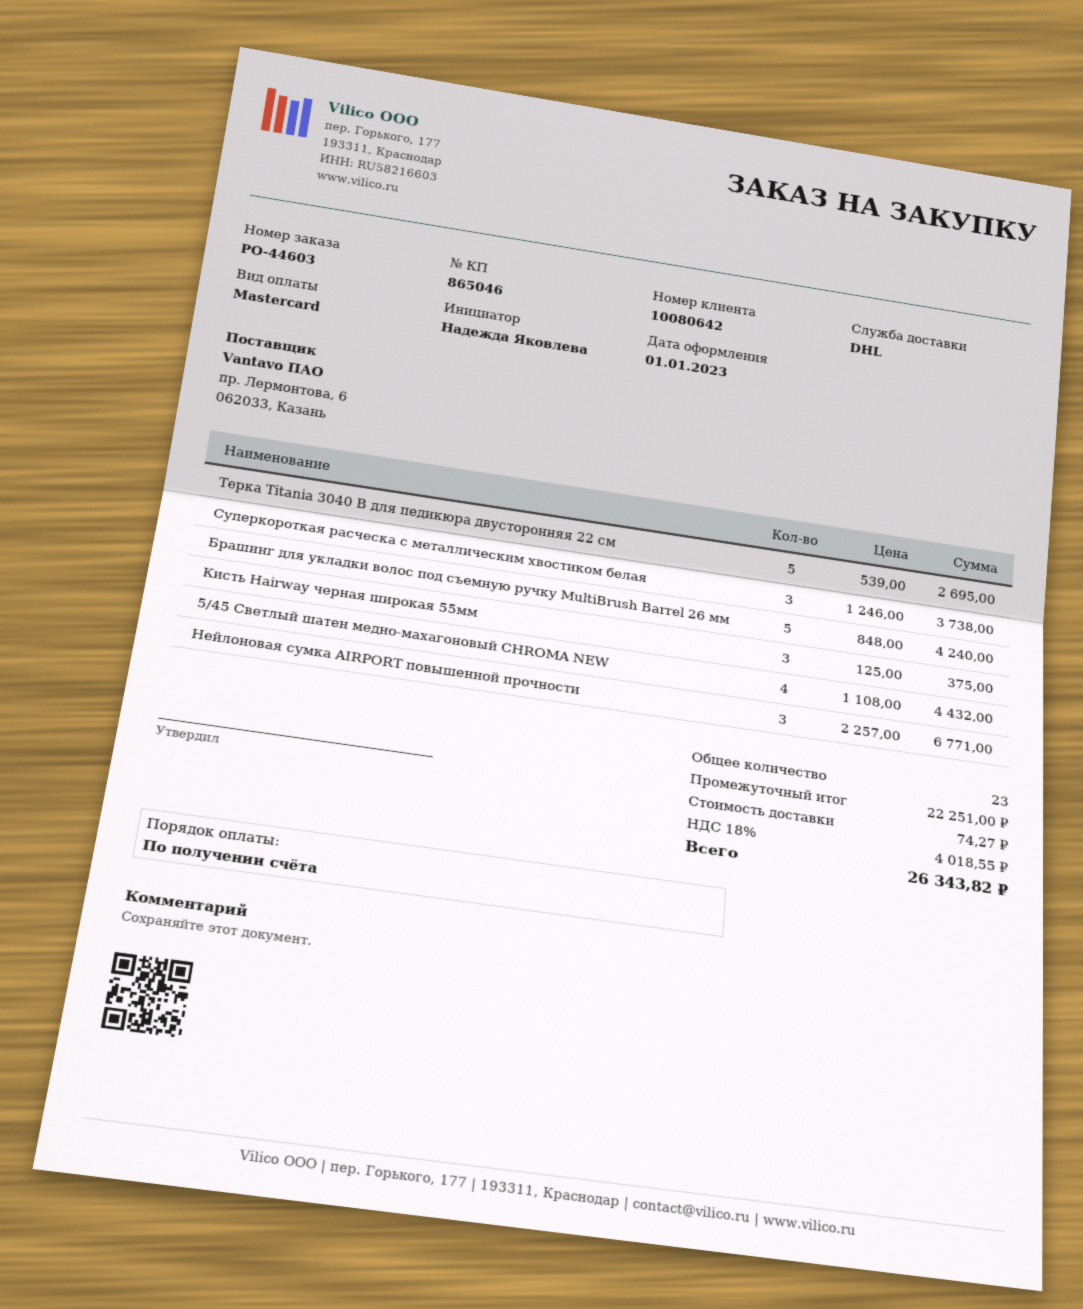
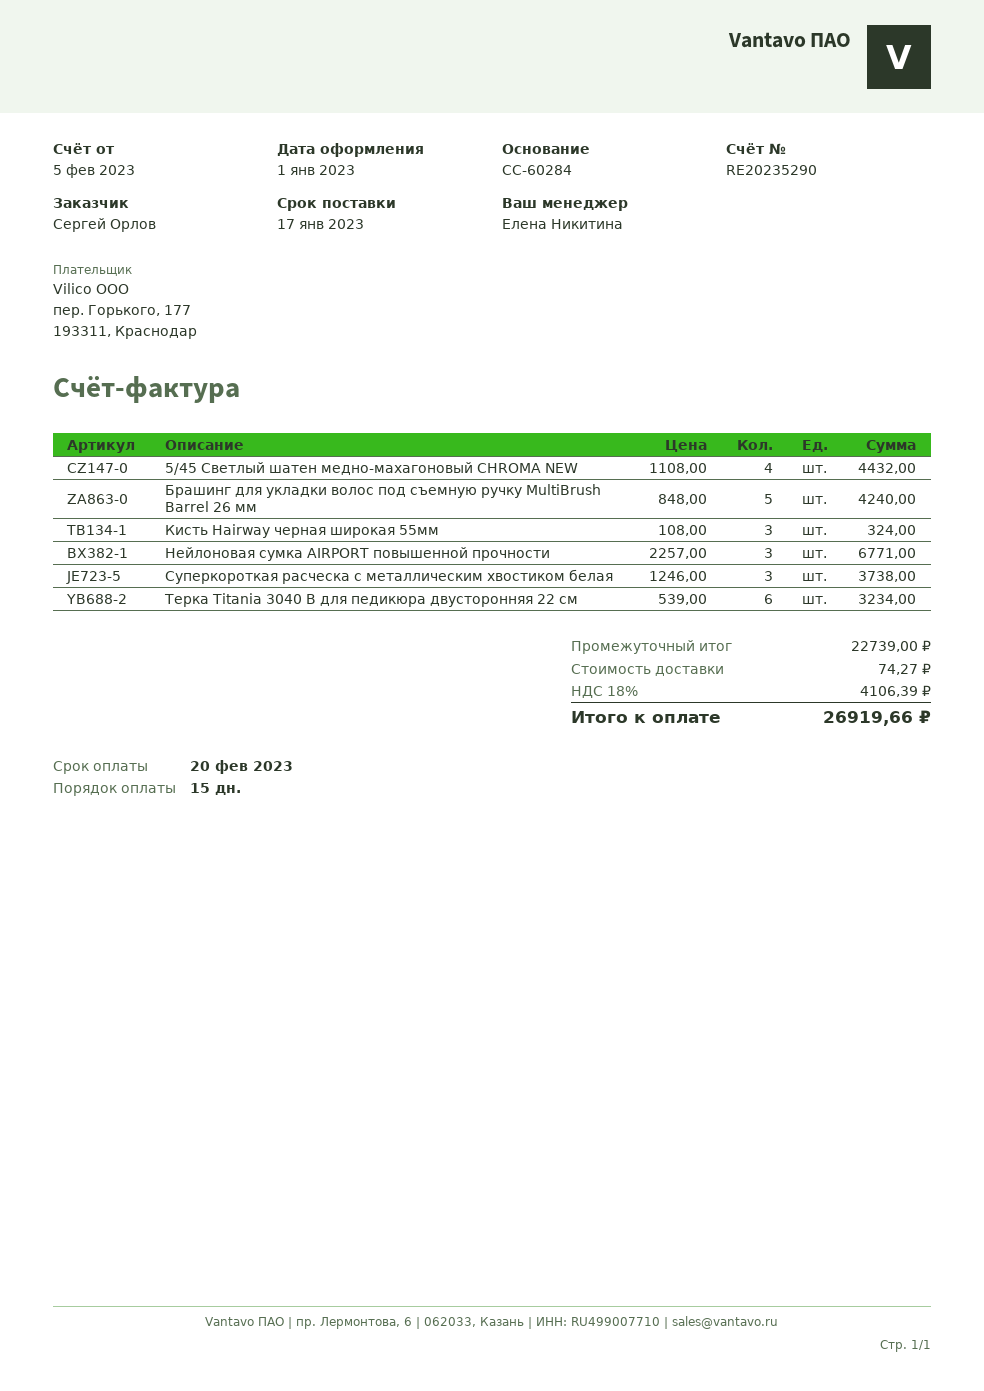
payment terms: on receipt -> 15 days
ordered by: Надежда Яковлева -> Сергей Орлов
Терка Titania 3040 B для педикюра двусторонняя 22 см: 5 x 539.00 = 2695.00 -> 6 x 539.00 = 3234.00
Кисть Hairway черная широкая 55мм: 3 x 125.00 = 375.00 -> 3 x 108.00 = 324.00
subtotal: 22251.00 -> 22739.00
tax: 18% = 4018.55 -> 18% = 4106.39
total: 26343.82 -> 26919.66

